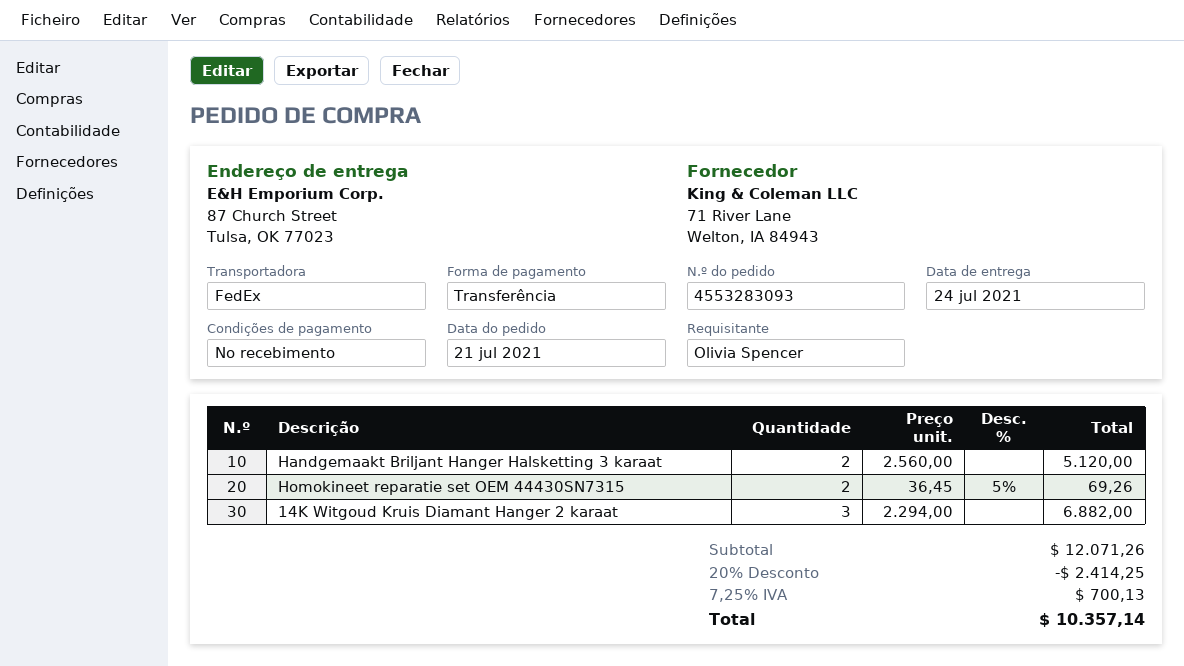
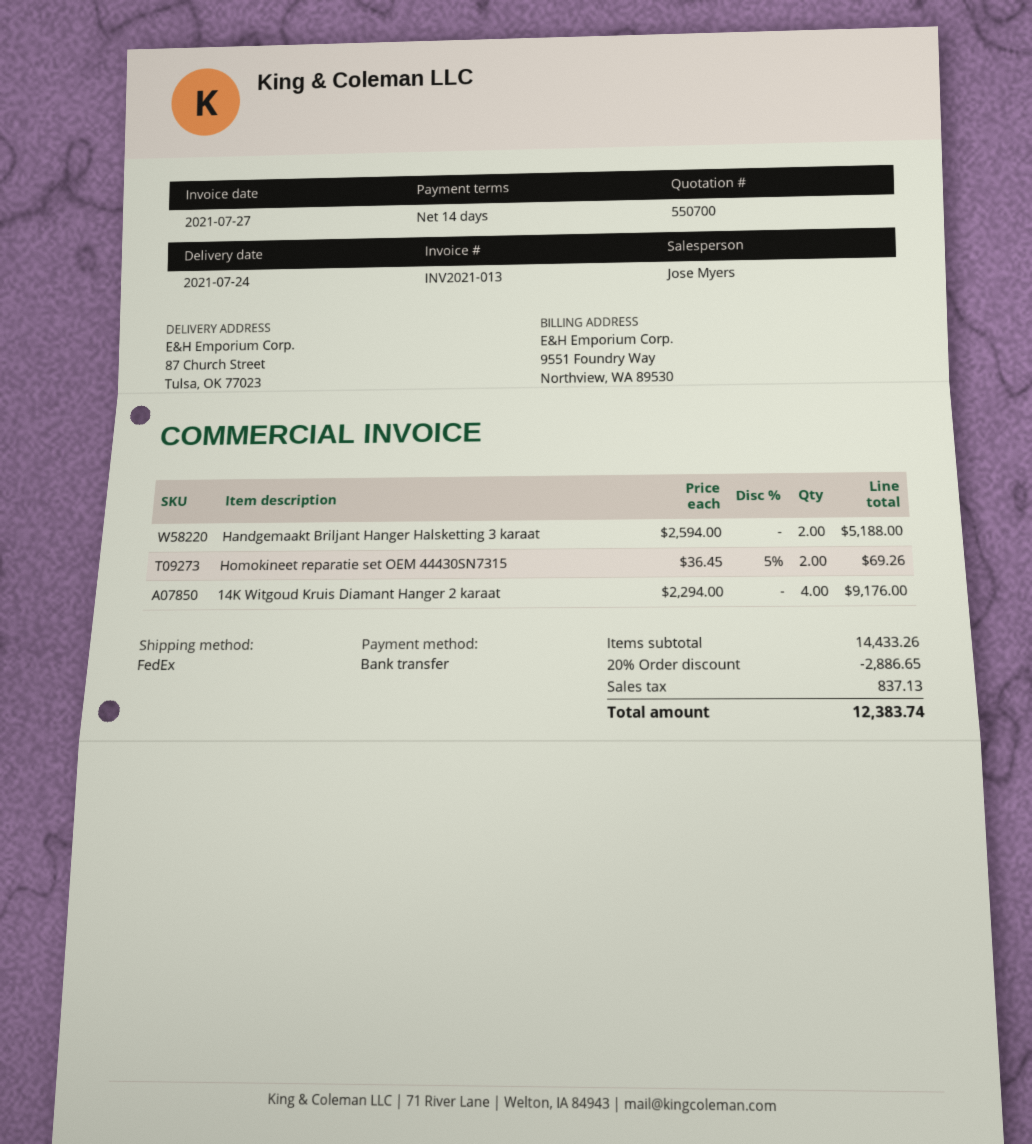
payment terms: on receipt -> 14 days
Handgemaakt Briljant Hanger Halsketting 3 karaat: 2 x 2560.00 = 5120.00 -> 2 x 2594.00 = 5188.00
14K Witgoud Kruis Diamant Hanger 2 karaat: 3 x 2294.00 = 6882.00 -> 4 x 2294.00 = 9176.00
subtotal: 12071.26 -> 14433.26
discount: 20% = 2414.25 -> 20% = 2886.65
tax: 700.13 -> 837.13
total: 10357.14 -> 12383.74

